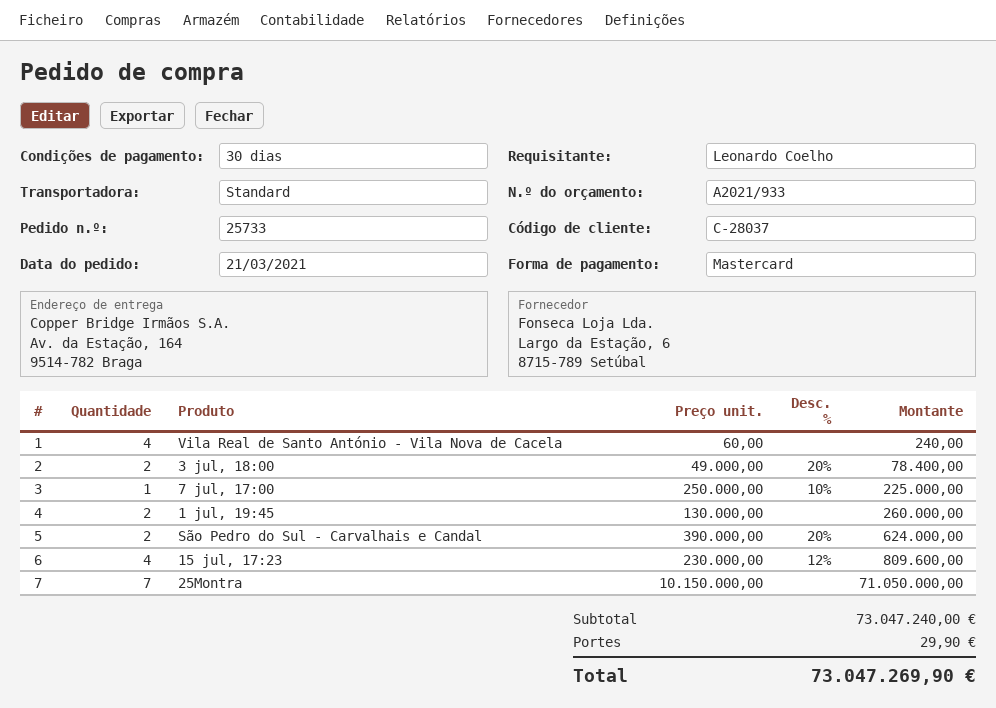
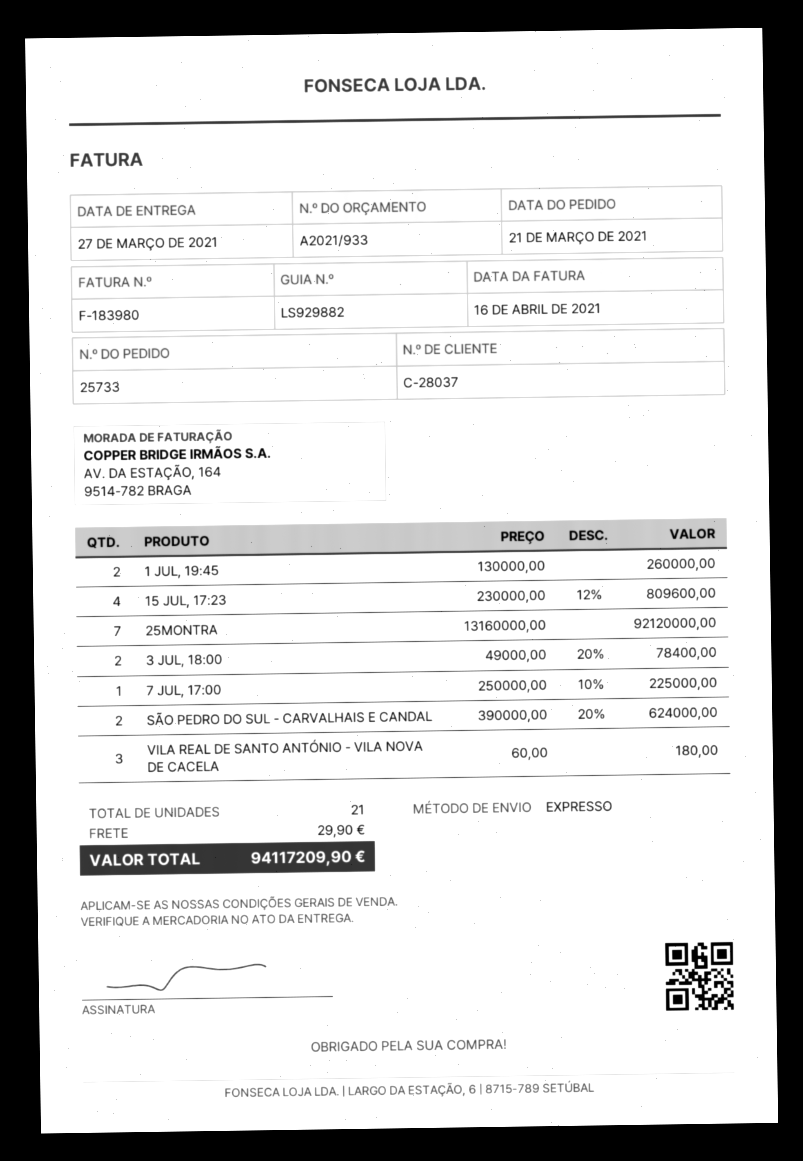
shipping method: standard -> express
Vila Real de Santo António - Vila Nova de Cacela: 4 x 60.00 = 240.00 -> 3 x 60.00 = 180.00
25Montra: 7 x 10150000.00 = 71050000.00 -> 7 x 13160000.00 = 92120000.00
total: 73047269.90 -> 94117209.90

